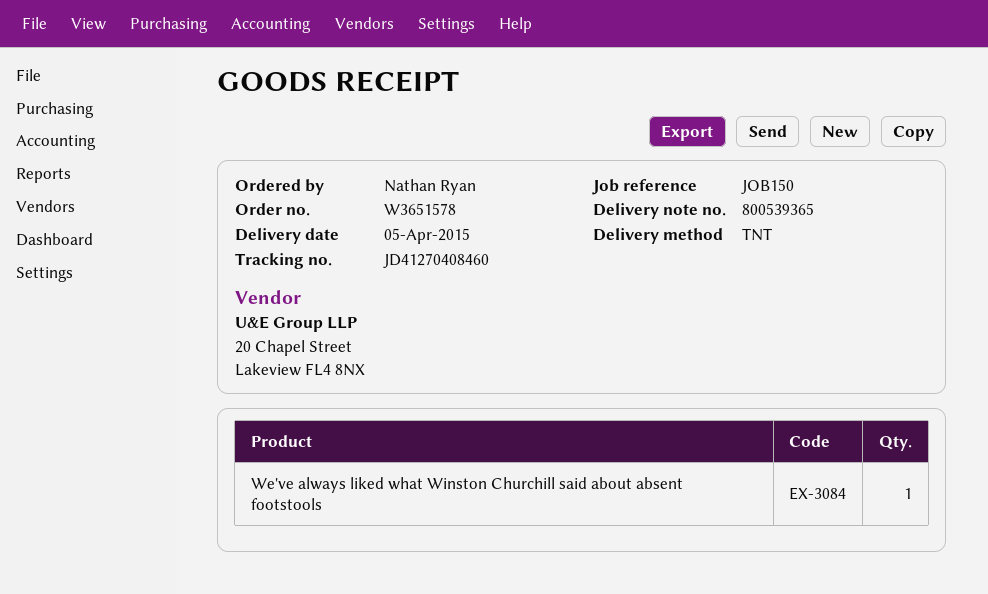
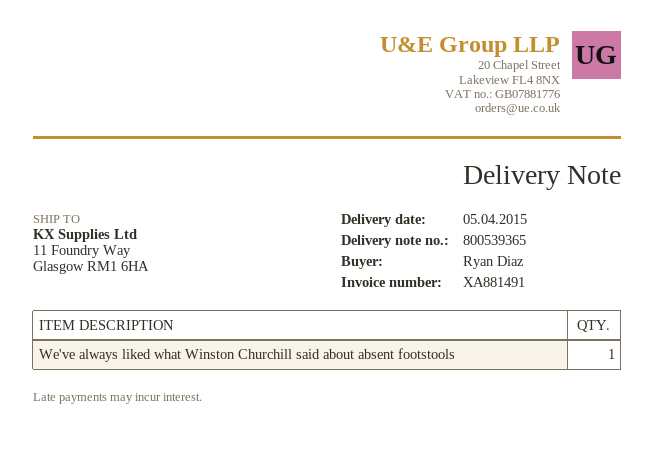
ordered by: Nathan Ryan -> Ryan Diaz

